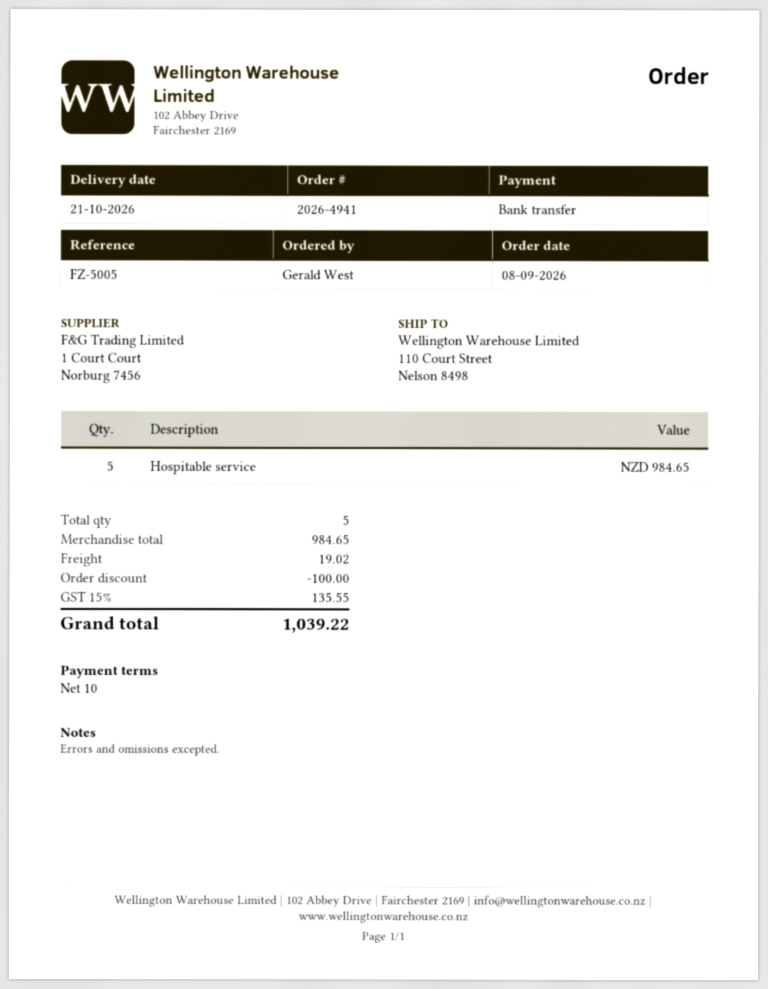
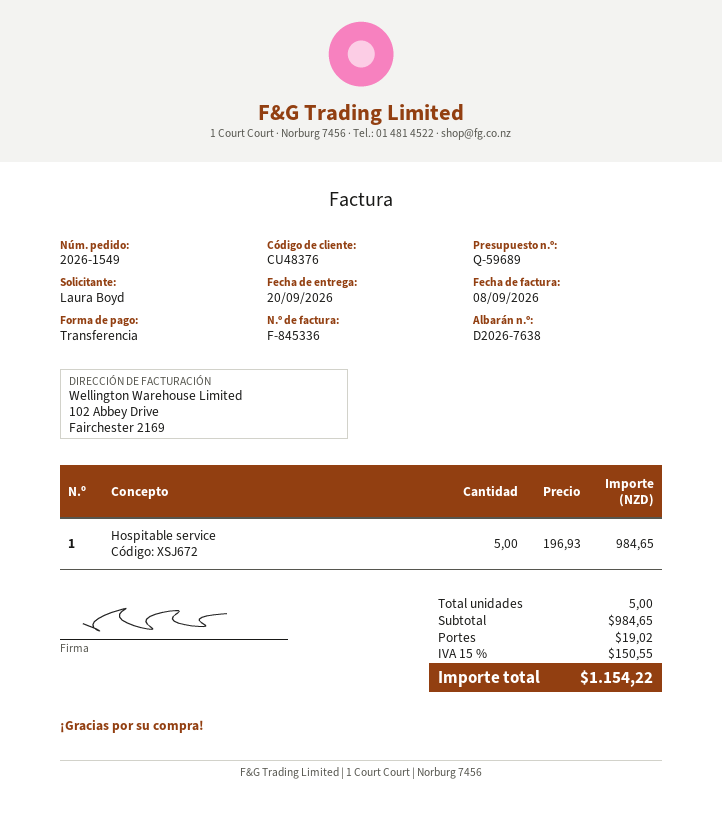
order number: 2026-4941 -> 2026-1549
delivery date: 2026-10-21 -> 2026-09-20
ordered by: Gerald West -> Laura Boyd
discount: 100.00 -> none
tax: 15% = 135.55 -> 15% = 150.55
total: 1039.22 -> 1154.22

